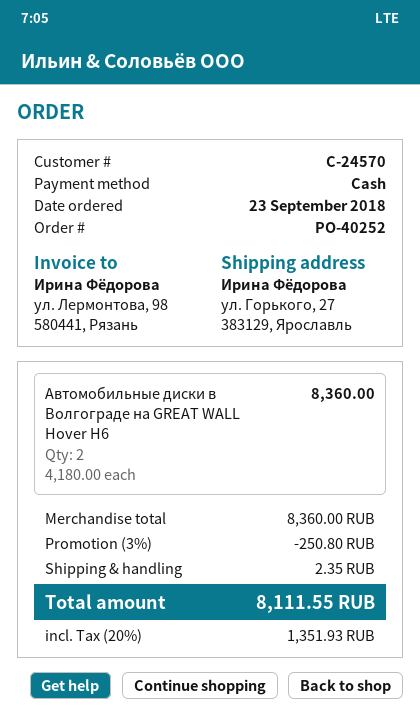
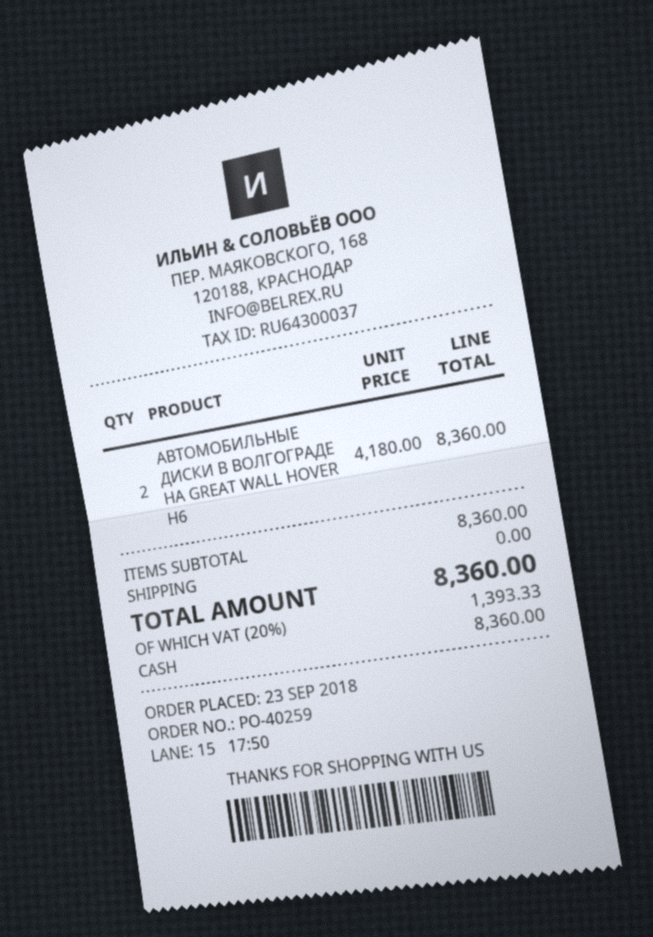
order number: PO-40252 -> PO-40259
discount: 3% = 250.80 -> none
shipping: 2.35 -> 0.00
tax: 20% = 1351.93 -> 20% = 1393.33
total: 8111.55 -> 8360.00

